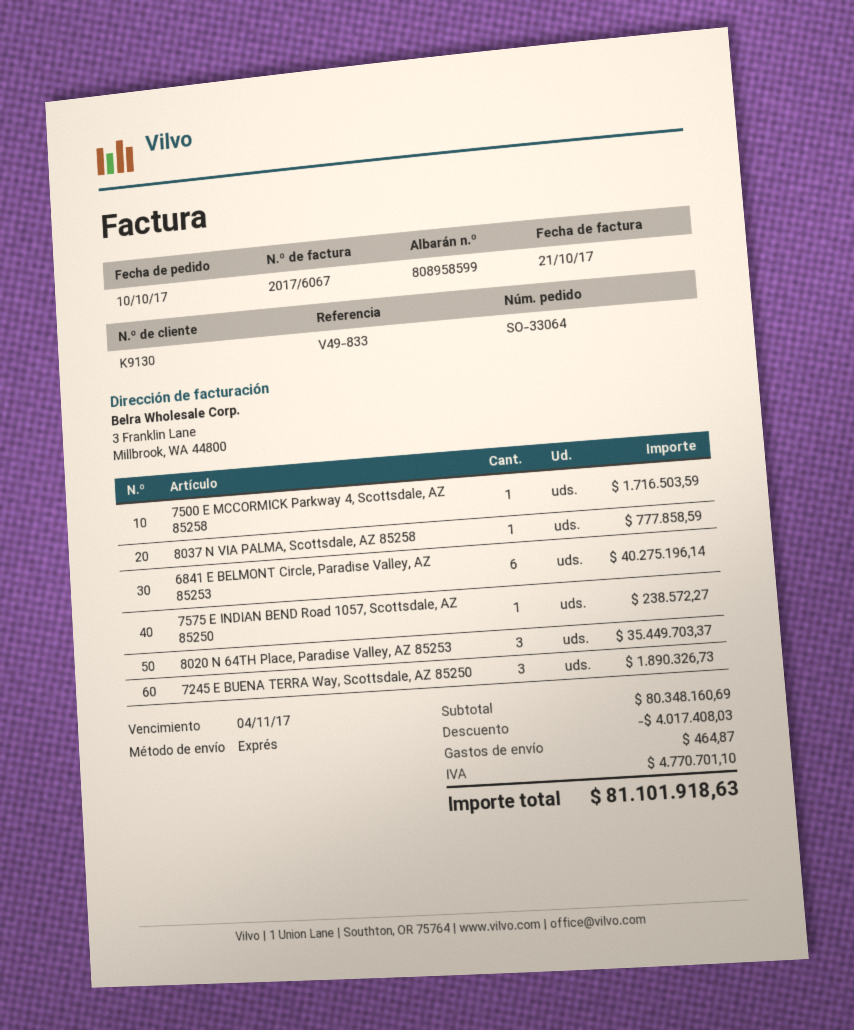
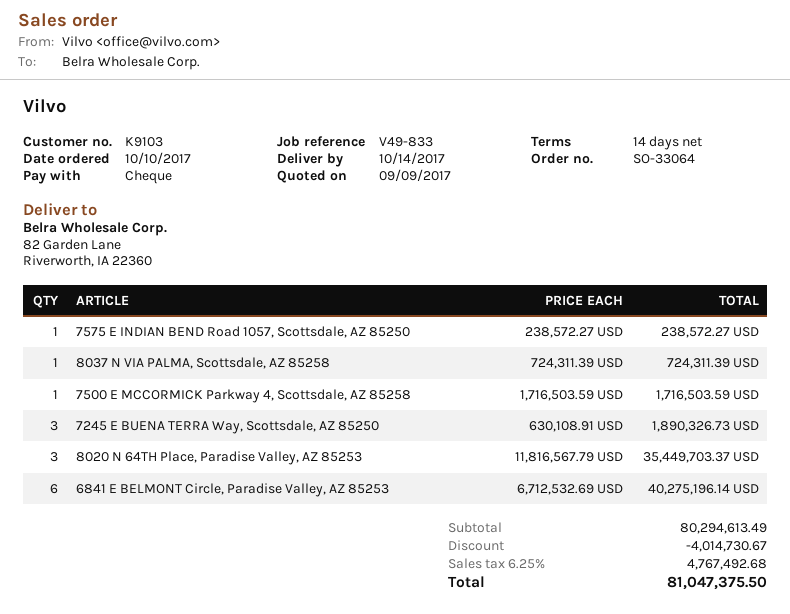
customer number: K9130 -> K9103
8037 N VIA PALMA, Scottsdale, AZ 85258: 1 for 777858.59 -> 1 for 724311.39
subtotal: 80348160.69 -> 80294613.49
discount: 4017408.03 -> 4014730.67
shipping: 464.87 -> none
tax: 4770701.10 -> 4767492.68
total: 81101918.63 -> 81047375.50

